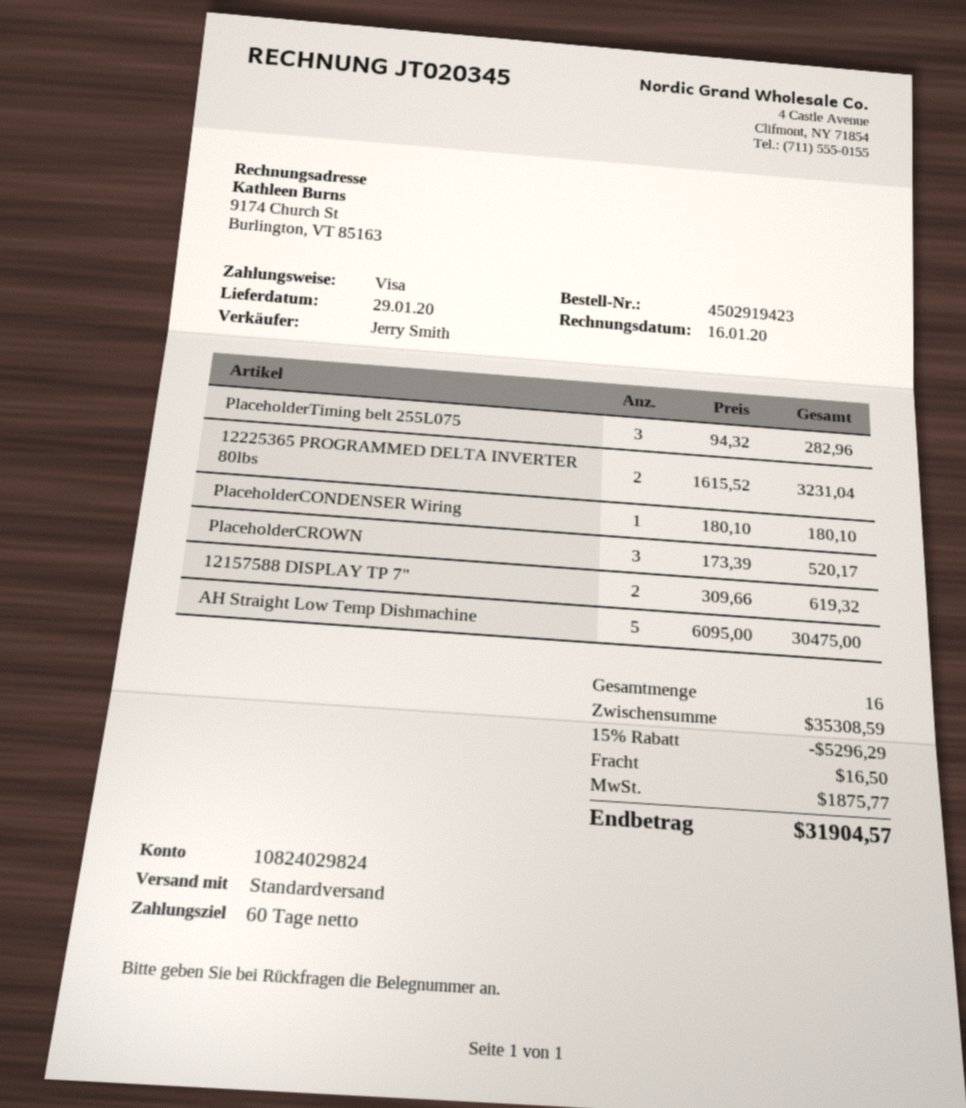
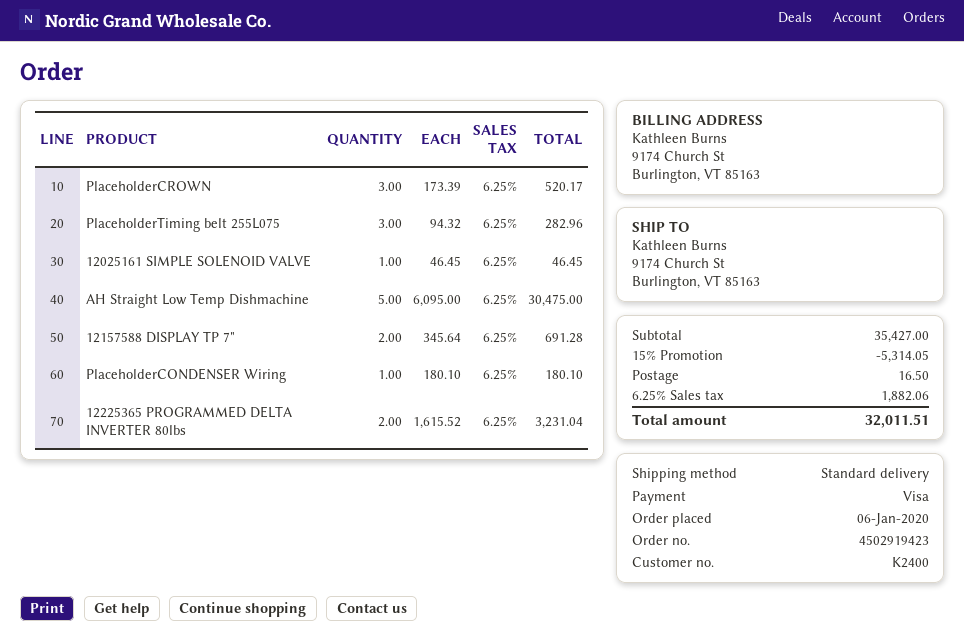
12157588 DISPLAY TP 7": 2 x 309.66 = 619.32 -> 2 x 345.64 = 691.28
12025161 SIMPLE SOLENOID VALVE: none -> 1 x 46.45 = 46.45
subtotal: 35308.59 -> 35427.00
discount: 15% = 5296.29 -> 15% = 5314.05
tax: 1875.77 -> 1882.06
total: 31904.57 -> 32011.51

